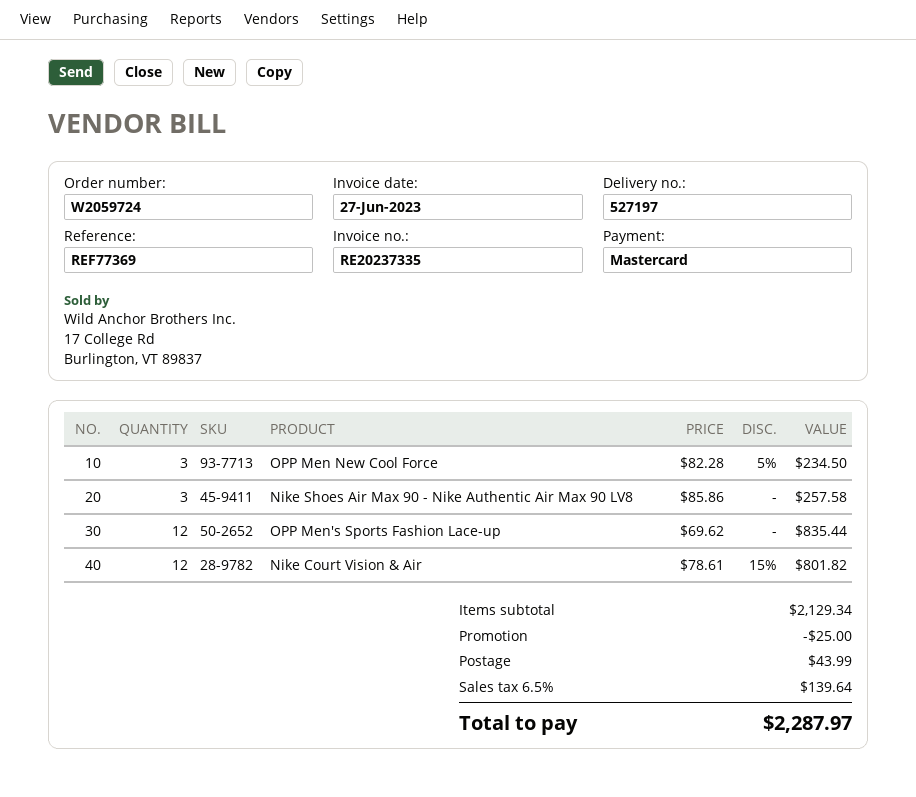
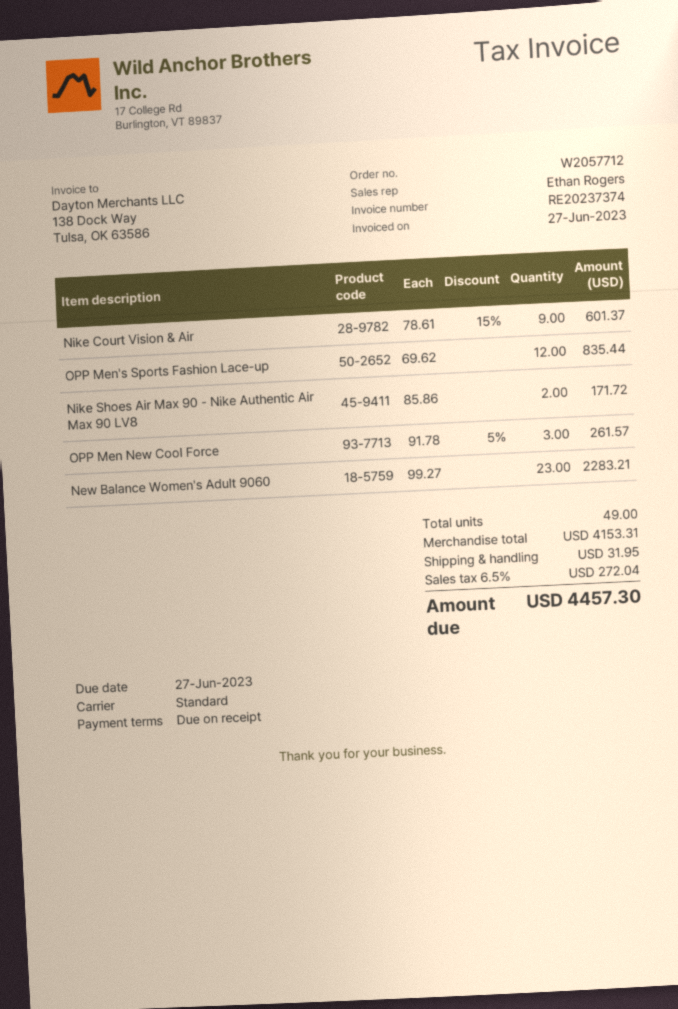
order number: W2059724 -> W2057712
invoice number: RE20237335 -> RE20237374
OPP Men New Cool Force: 3 x 82.28 - 5% = 234.50 -> 3 x 91.78 - 5% = 261.57
Nike Shoes Air Max 90 - Nike Authentic Air Max 90 LV8: 3 x 85.86 = 257.58 -> 2 x 85.86 = 171.72
Nike Court Vision & Air: 12 x 78.61 - 15% = 801.82 -> 9 x 78.61 - 15% = 601.37
New Balance Women's Adult 9060: none -> 23 x 99.27 = 2283.21
subtotal: 2129.34 -> 4153.31
discount: 25.00 -> none
shipping: 43.99 -> 31.95
tax: 6.5% = 139.64 -> 6.5% = 272.04
total: 2287.97 -> 4457.30

